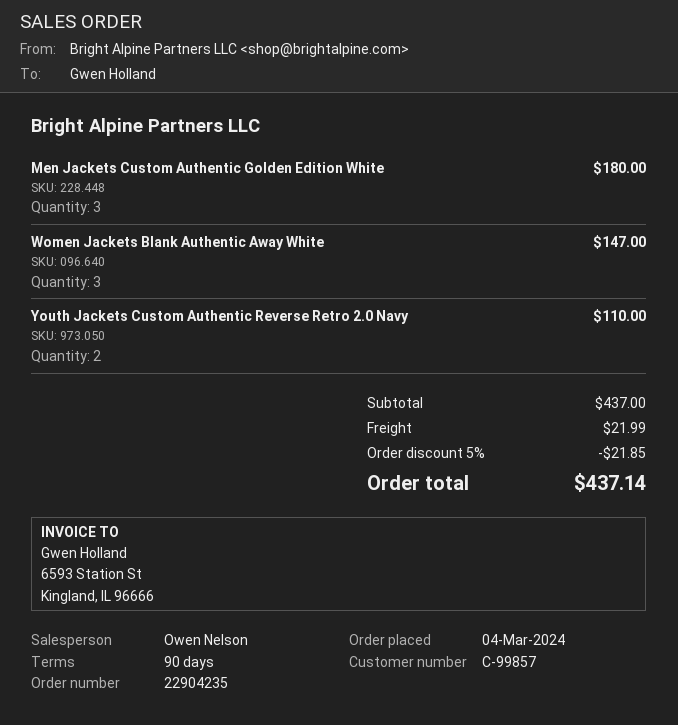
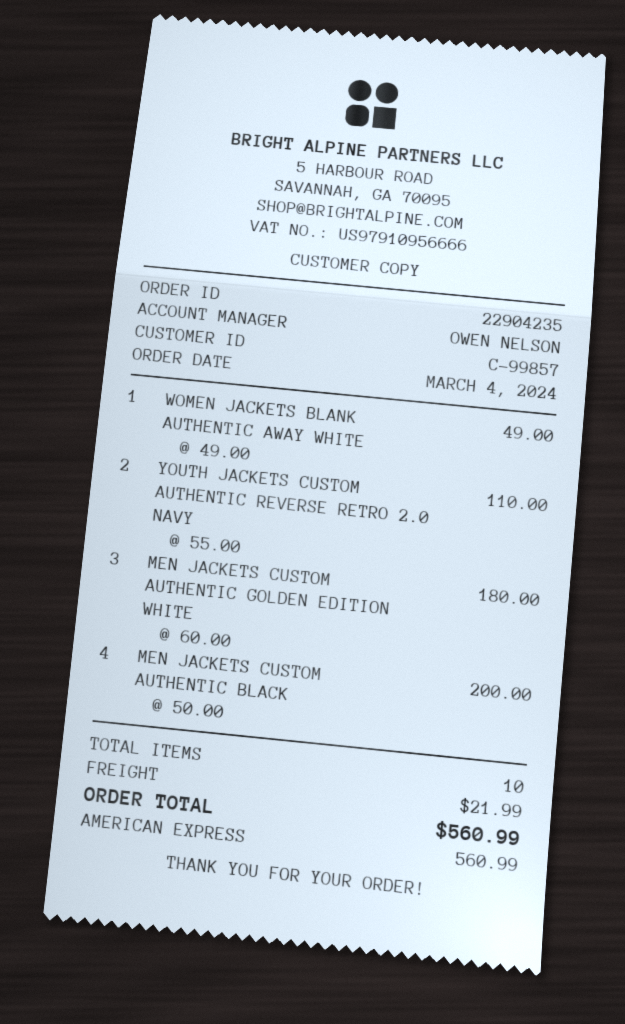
Women Jackets Blank Authentic Away White: 3 for 147.00 -> 1 for 49.00
MEN JACKETS CUSTOM AUTHENTIC BLACK: none -> 4 for 200.00
discount: 5% = 21.85 -> none
total: 437.14 -> 560.99

